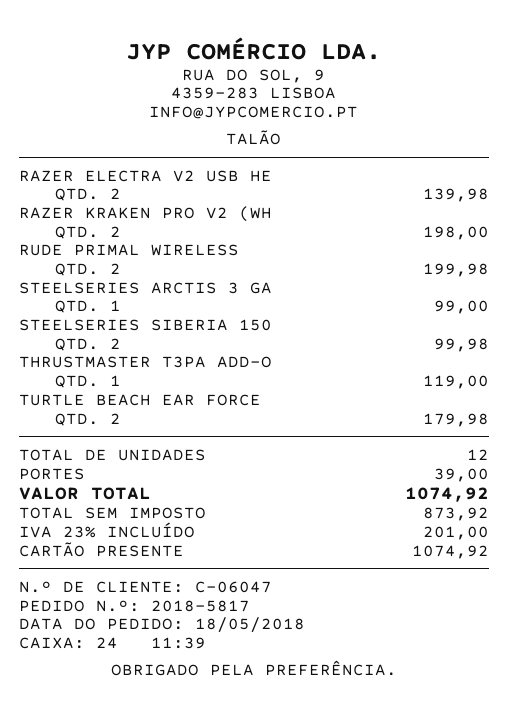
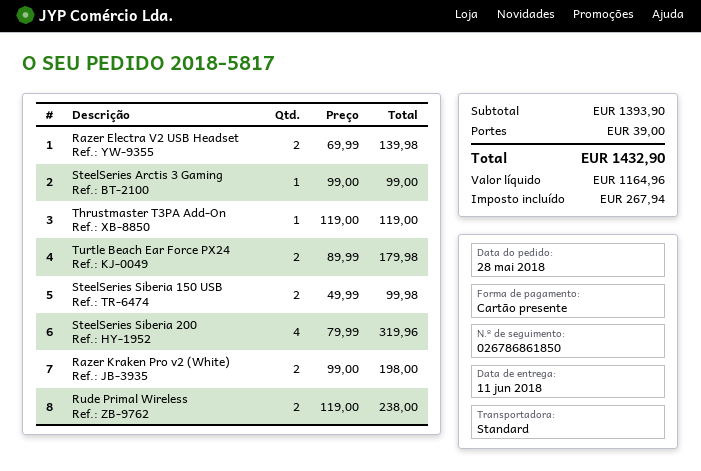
order date: 2018-05-18 -> 2018-05-28
RUDE PRIMAL WIRELESS: 2 for 199.98 -> 2 for 238.00
SteelSeries Siberia 200: none -> 4 for 319.96
net: 873.92 -> 1164.96
tax: 201.00 -> 267.94
total: 1074.92 -> 1432.90

